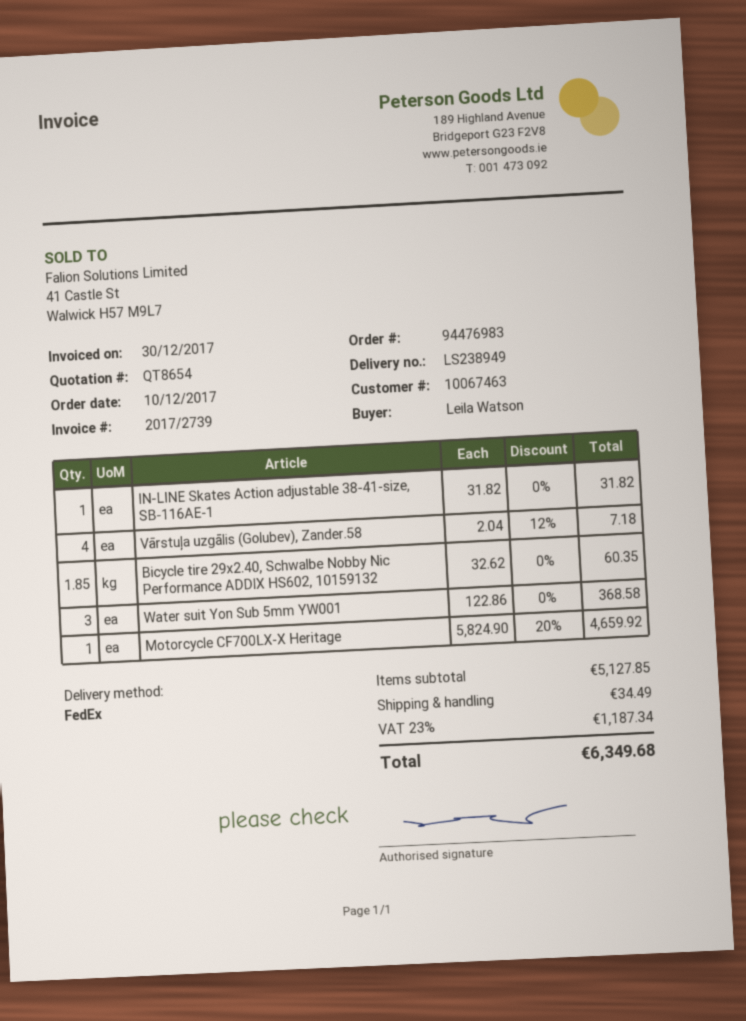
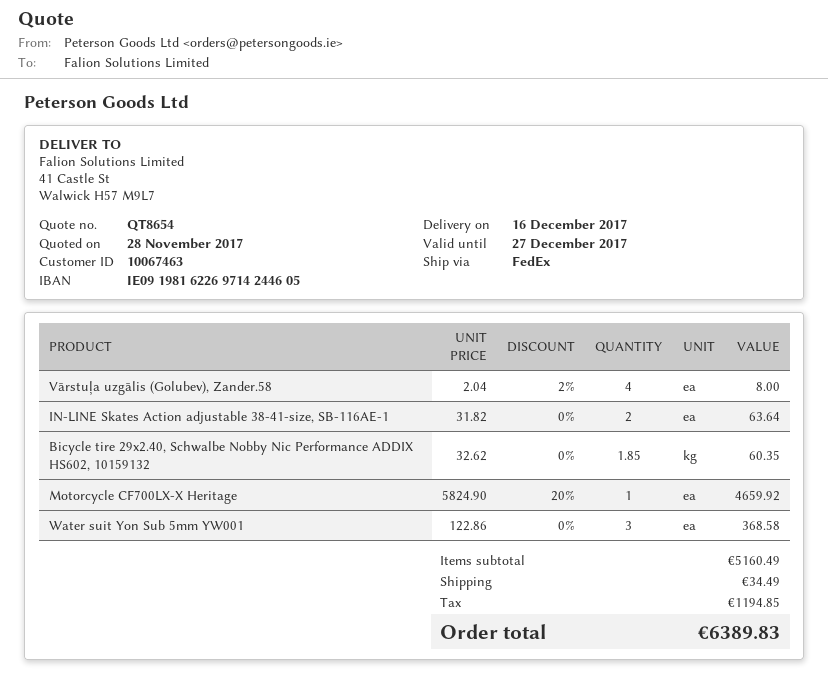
IN-LINE Skates Action adjustable 38-41-size, SB-116AE-1: 1 x 31.82 = 31.82 -> 2 x 31.82 = 63.64
Vārstuļa uzgālis (Golubev), Zander.58: 4 x 2.04 - 12% = 7.18 -> 4 x 2.04 - 2% = 8.00
subtotal: 5127.85 -> 5160.49
tax: 1187.34 -> 1194.85
total: 6349.68 -> 6389.83

